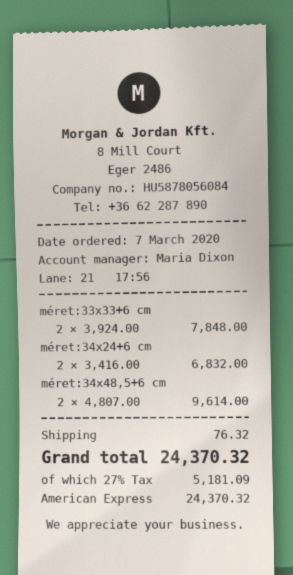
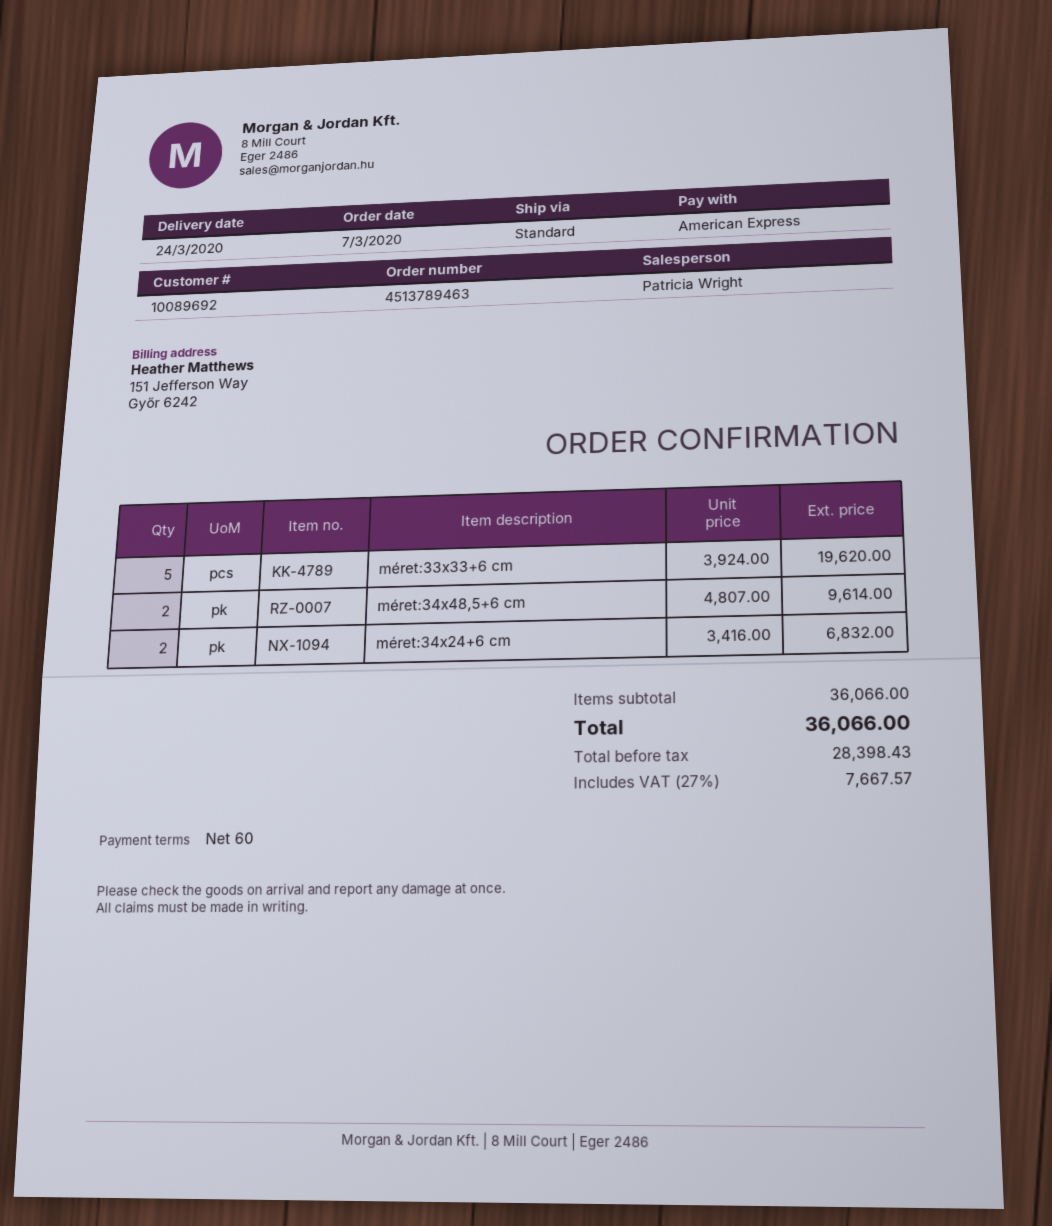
sales rep: Maria Dixon -> Patricia Wright
méret:33x33+6 cm: 2 x 3924.00 = 7848.00 -> 5 x 3924.00 = 19620.00
shipping: 76.32 -> none
tax: 27% = 5181.09 -> 27% = 7667.57
total: 24370.32 -> 36066.00

